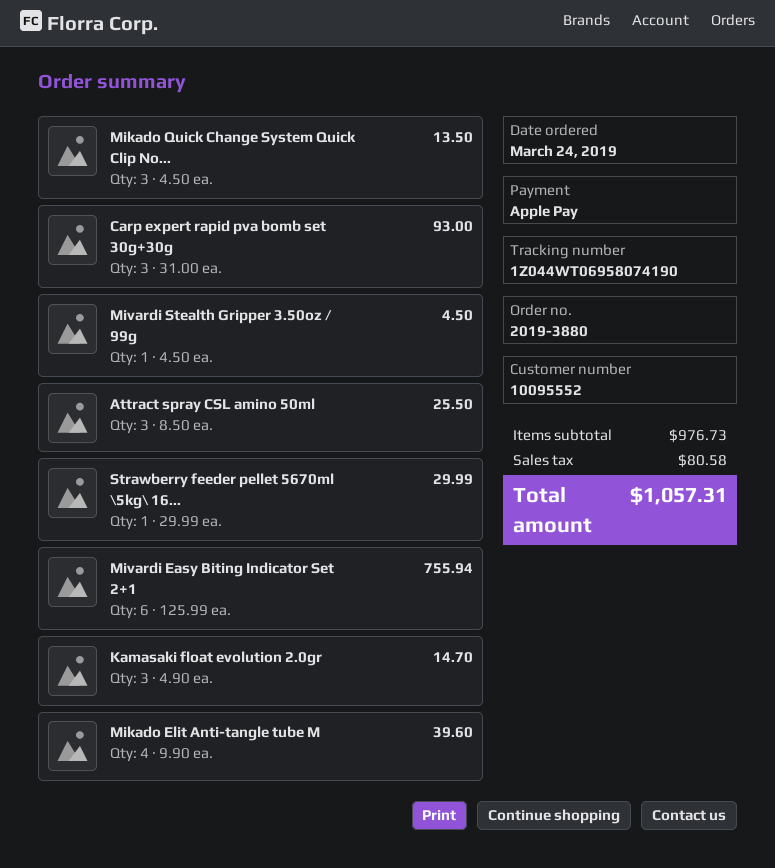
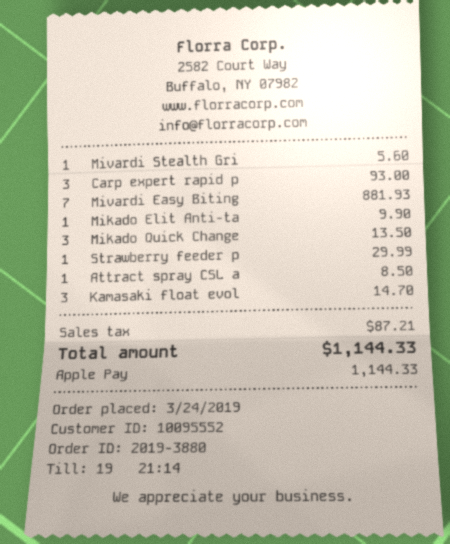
Mivardi Stealth Gripper 3.50oz / 99g: 1 for 4.50 -> 1 for 5.60
Attract spray CSL amino 50ml: 3 for 25.50 -> 1 for 8.50
Mivardi Easy Biting Indicator Set 2+1: 6 for 755.94 -> 7 for 881.93
Mikado Elit Anti-tangle tube M: 4 for 39.60 -> 1 for 9.90
tax: 80.58 -> 87.21
total: 1057.31 -> 1144.33

